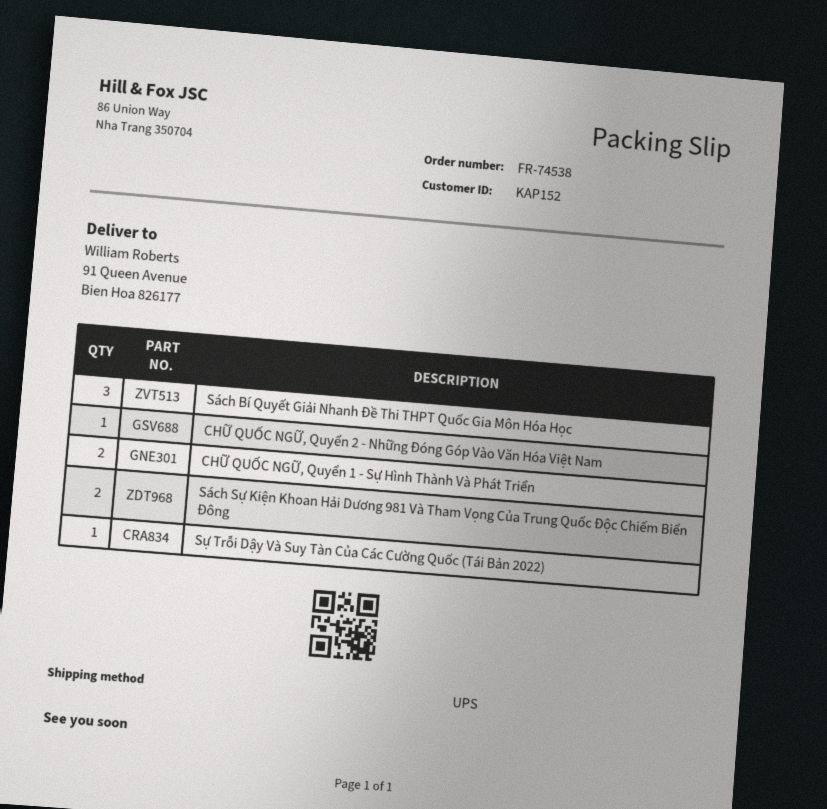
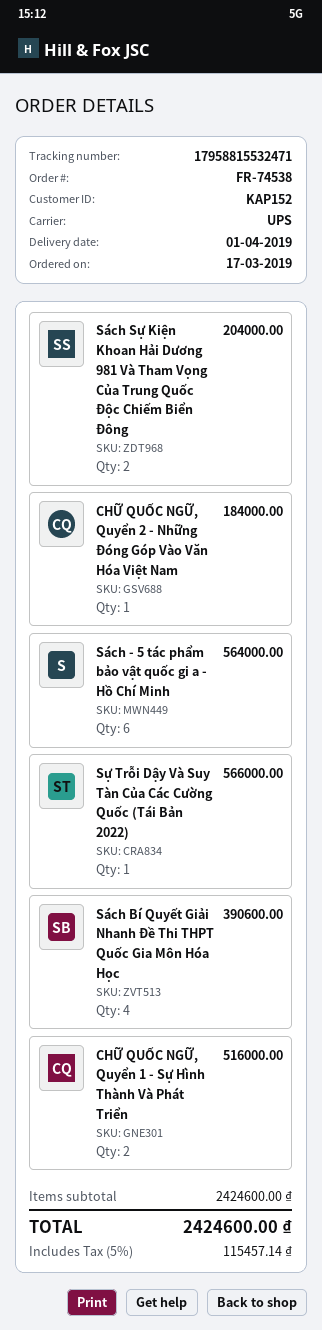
Sách Bí Quyết Giải Nhanh Đề Thi THPT Quốc Gia Môn Hóa Học: 3 -> 4
Sách - 5 tác phẩm bảo vật quốc gi a - Hồ Chí Minh: none -> 6

